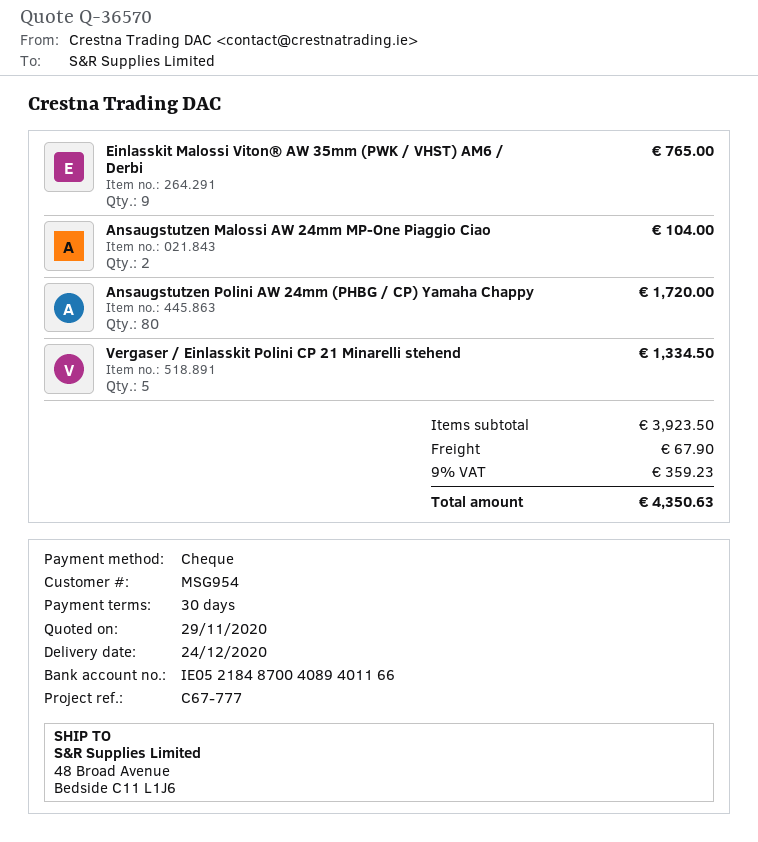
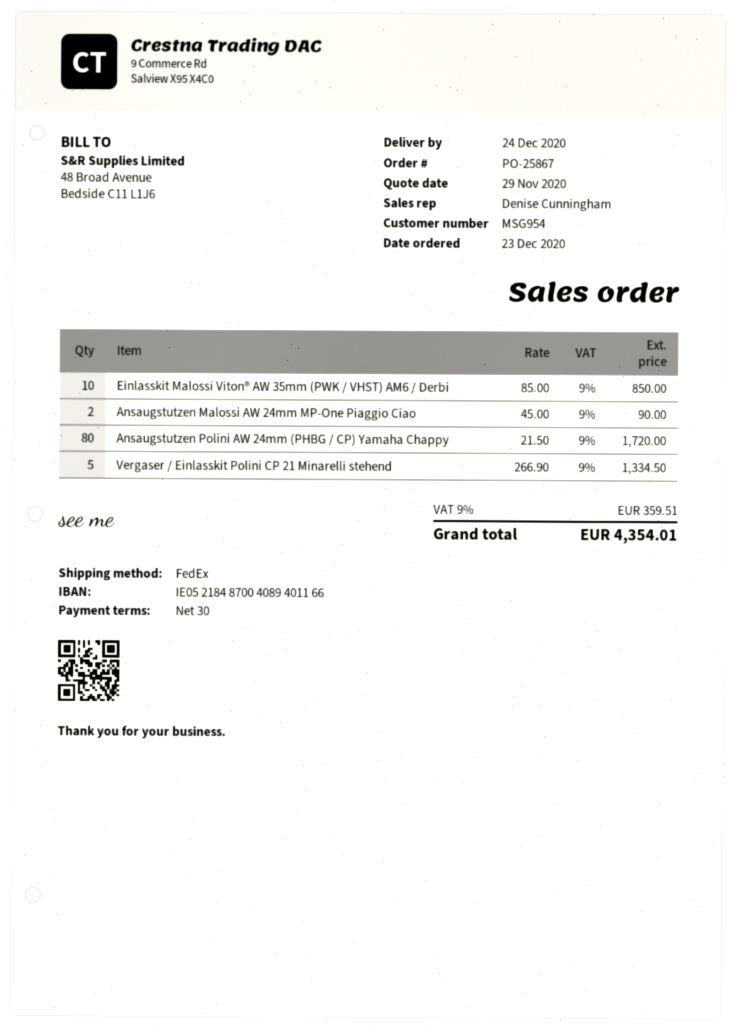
Einlasskit Malossi Viton® AW 35mm (PWK / VHST) AM6 / Derbi: 9 for 765.00 -> 10 for 850.00
Ansaugstutzen Malossi AW 24mm MP-One Piaggio Ciao: 2 for 104.00 -> 2 for 90.00
shipping: 67.90 -> none
tax: 9% = 359.23 -> 9% = 359.51
total: 4350.63 -> 4354.01

